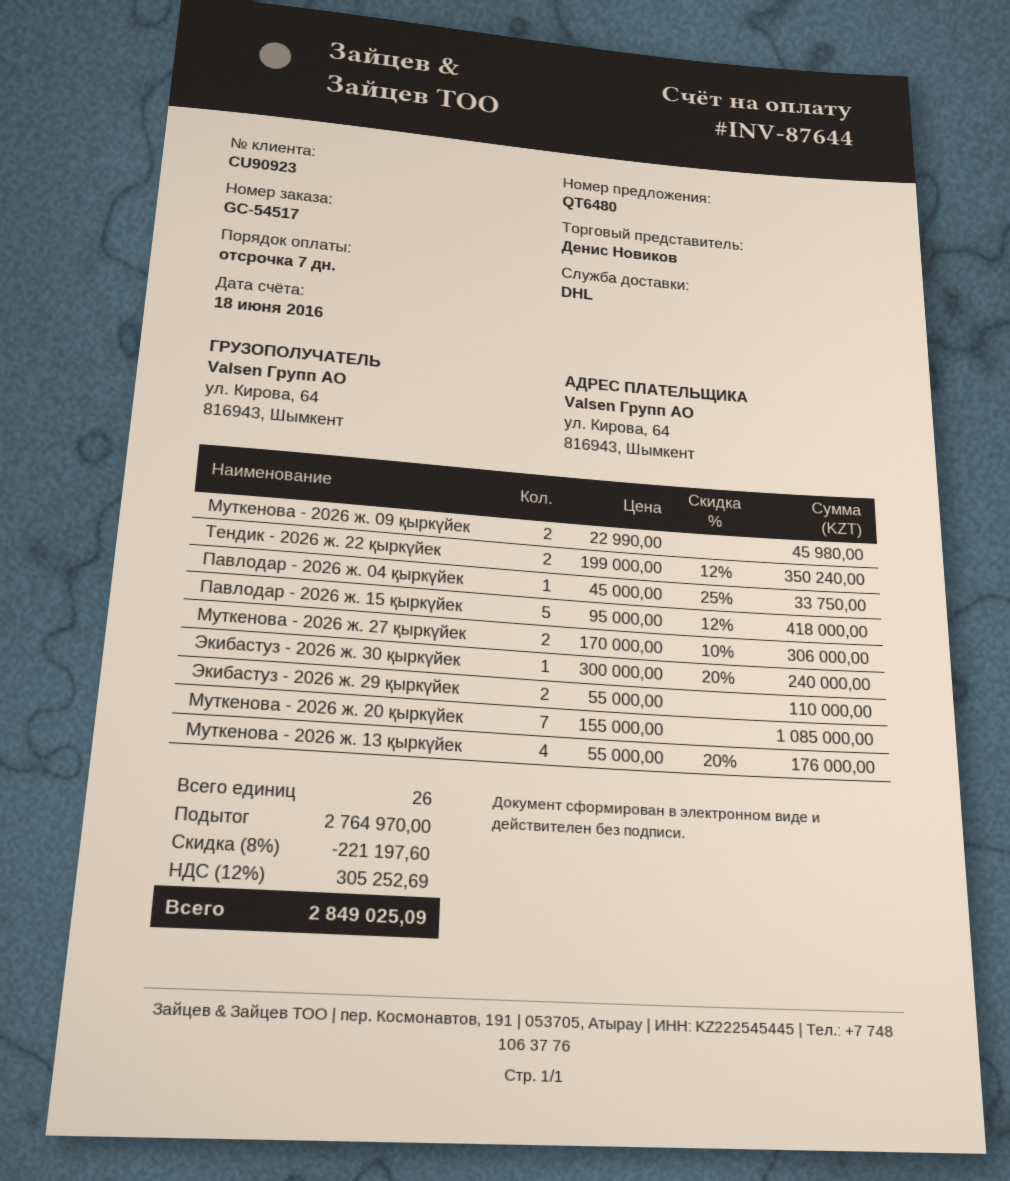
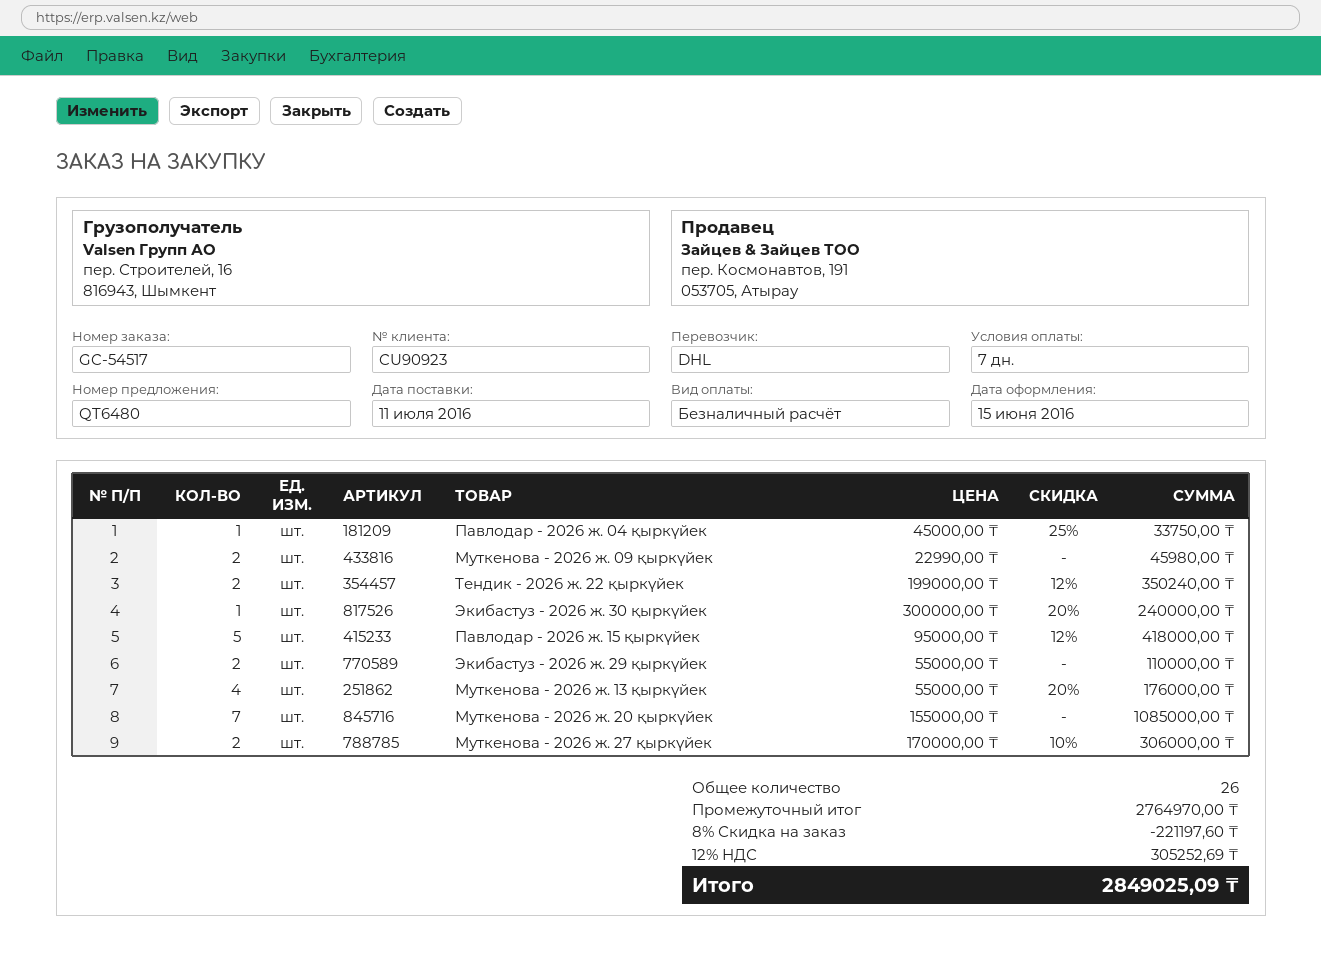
ship to: ул. Кирова, 64, 816943, Шымкент -> пер. Строителей, 16, 816943, Шымкент

